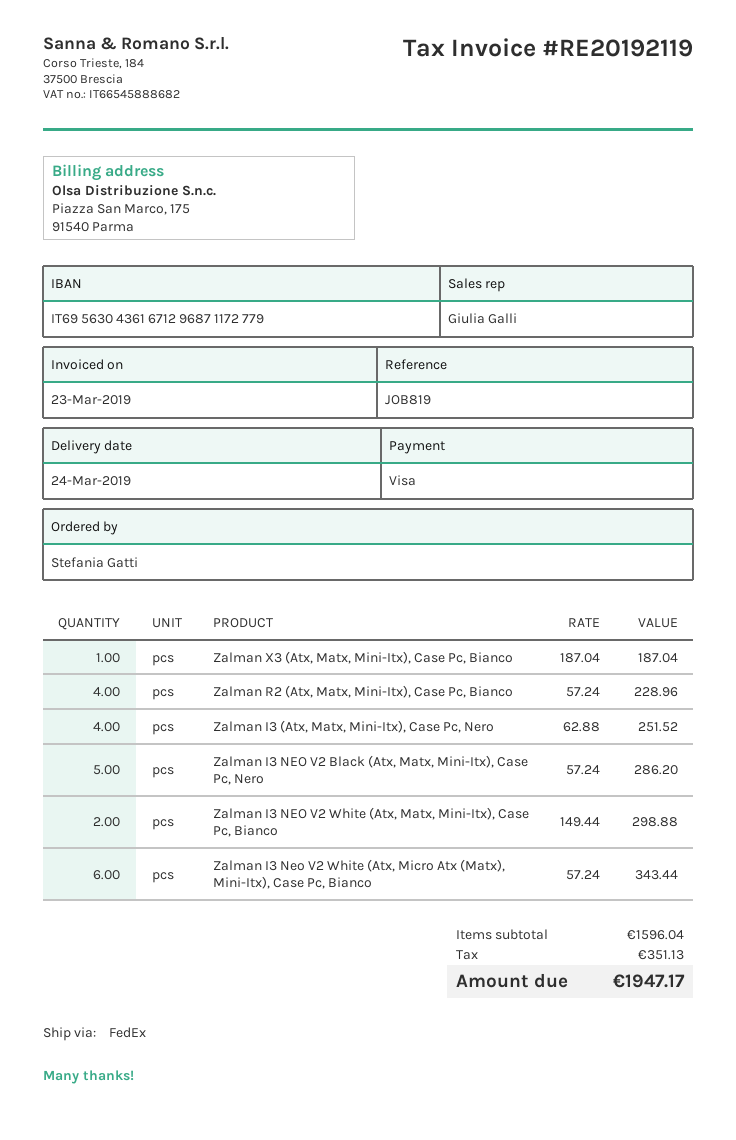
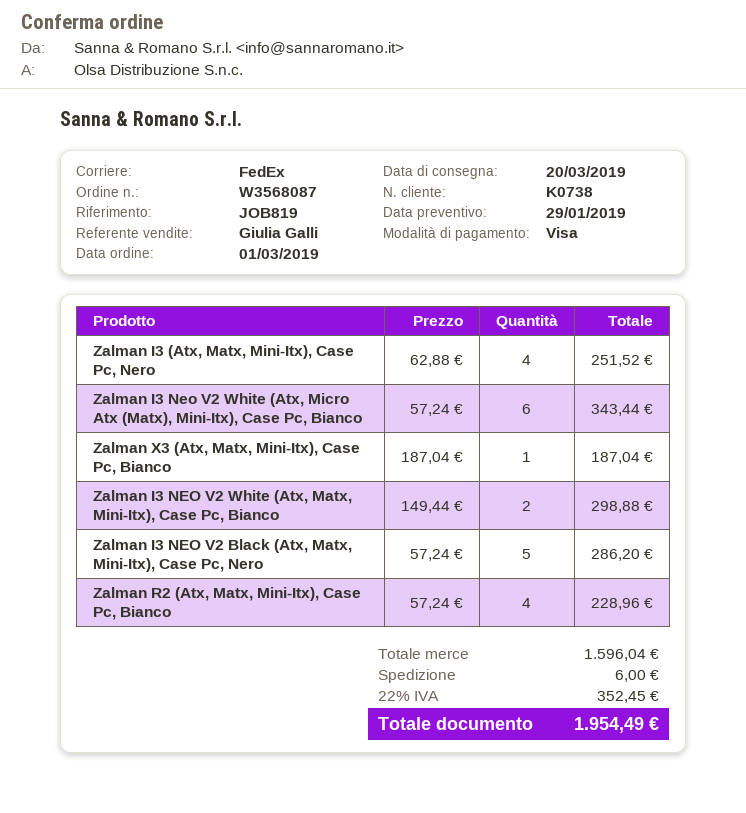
delivery date: 2019-03-24 -> 2019-03-20
shipping: none -> 6.00
tax: 351.13 -> 352.45
total: 1947.17 -> 1954.49

